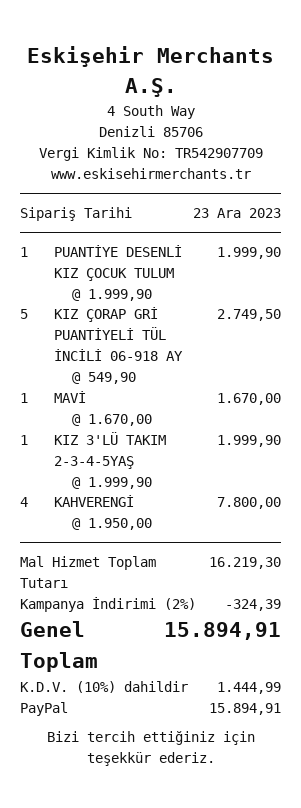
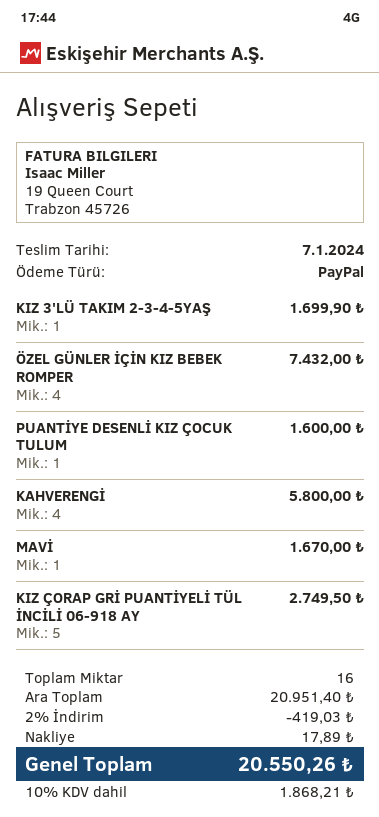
PUANTİYE DESENLİ KIZ ÇOCUK TULUM: 1 for 1999.90 -> 1 for 1600.00
KIZ 3'LÜ TAKIM 2-3-4-5YAŞ: 1 for 1999.90 -> 1 for 1699.90
KAHVERENGİ: 4 for 7800.00 -> 4 for 5800.00
ÖZEL GÜNLER İÇİN KIZ BEBEK ROMPER: none -> 4 for 7432.00
subtotal: 16219.30 -> 20951.40
discount: 2% = 324.39 -> 2% = 419.03
shipping: none -> 17.89
tax: 10% = 1444.99 -> 10% = 1868.21
total: 15894.91 -> 20550.26

